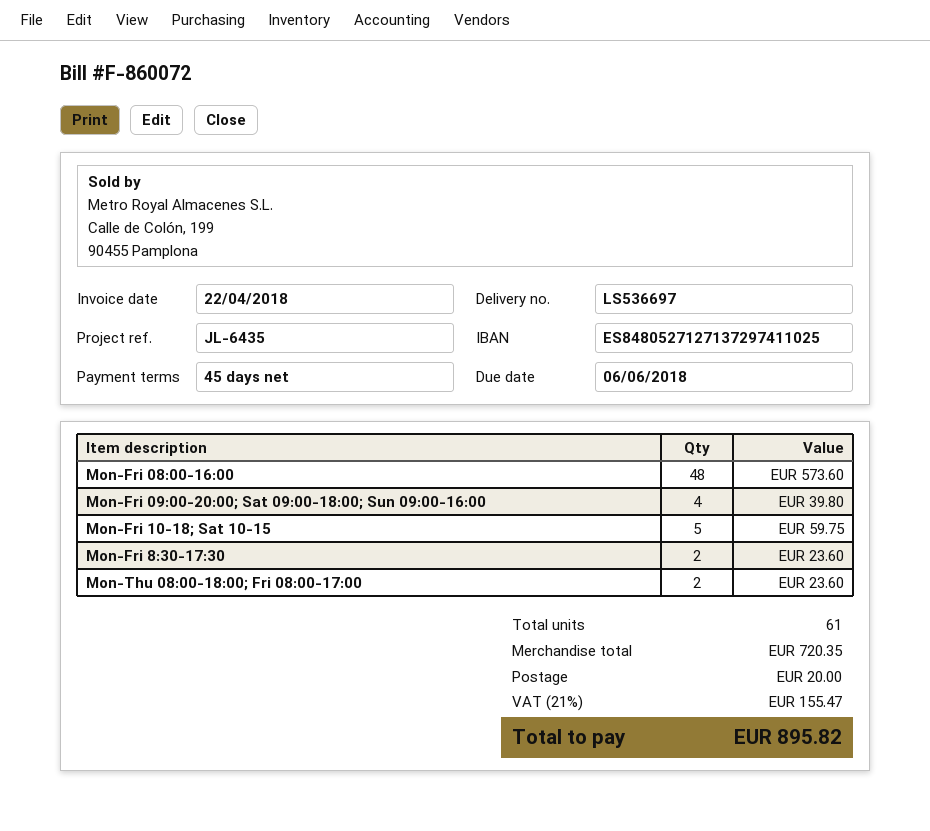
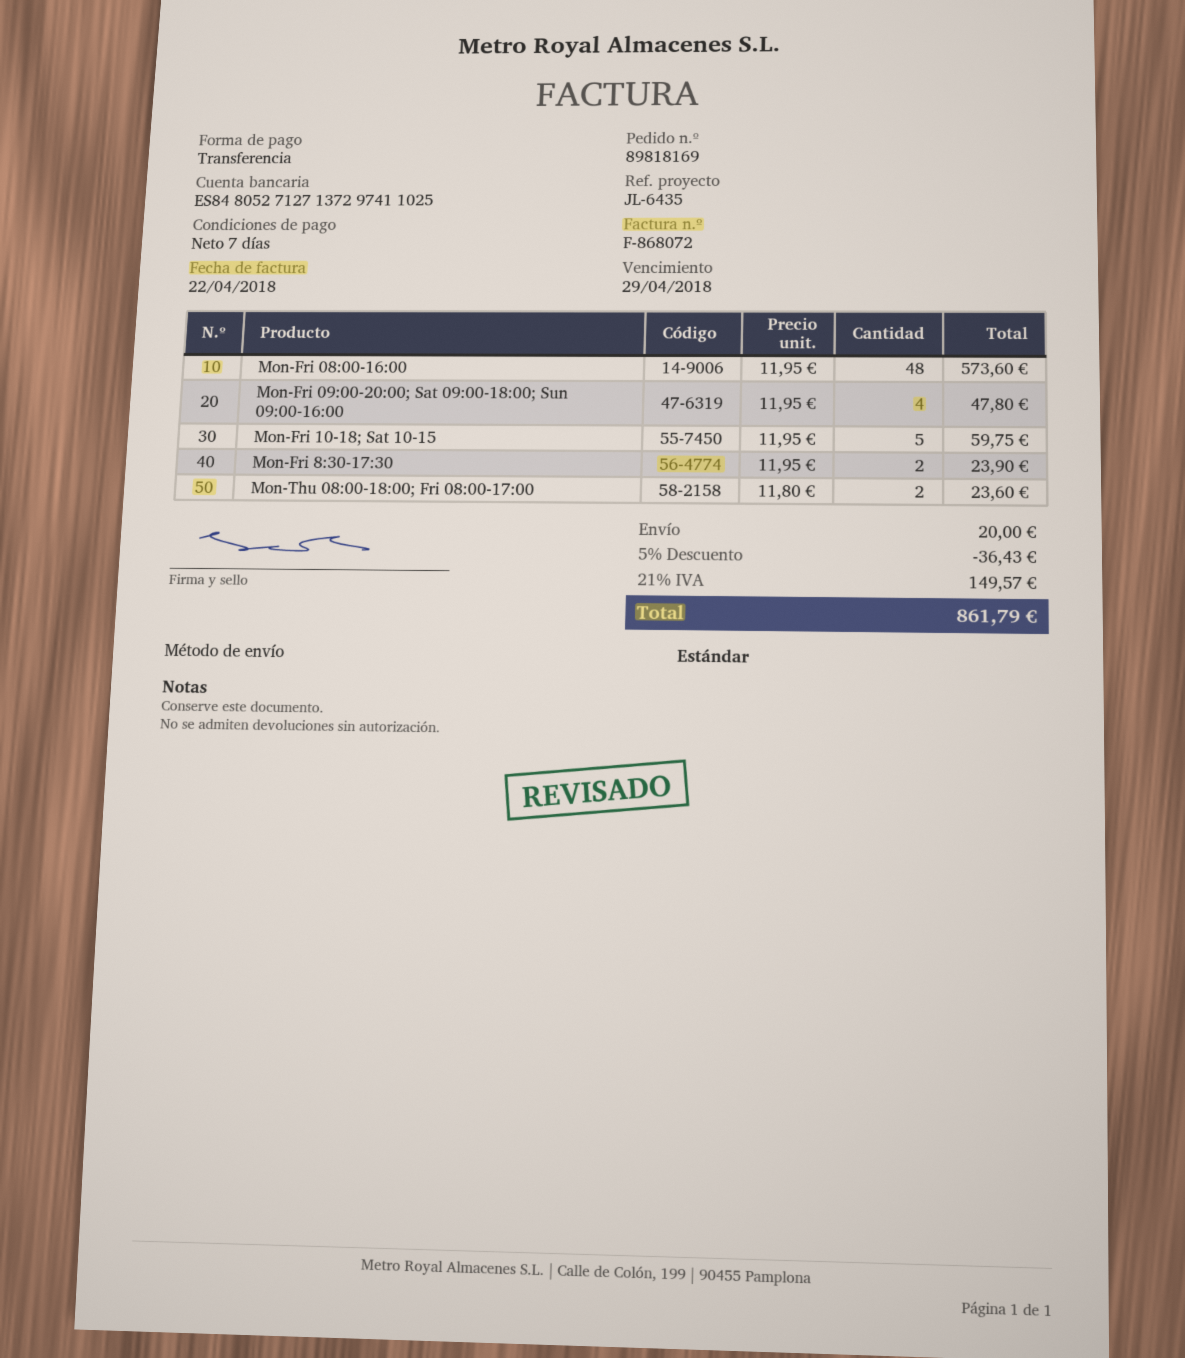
invoice number: F-860072 -> F-868072
payment terms: 45 days -> 7 days
due date: 2018-06-06 -> 2018-04-29
Mon-Fri 09:00-20:00; Sat 09:00-18:00; Sun 09:00-16:00: 4 for 39.80 -> 4 for 47.80
Mon-Fri 8:30-17:30: 2 for 23.60 -> 2 for 23.90
discount: none -> 5% = 36.43
tax: 21% = 155.47 -> 21% = 149.57
total: 895.82 -> 861.79

